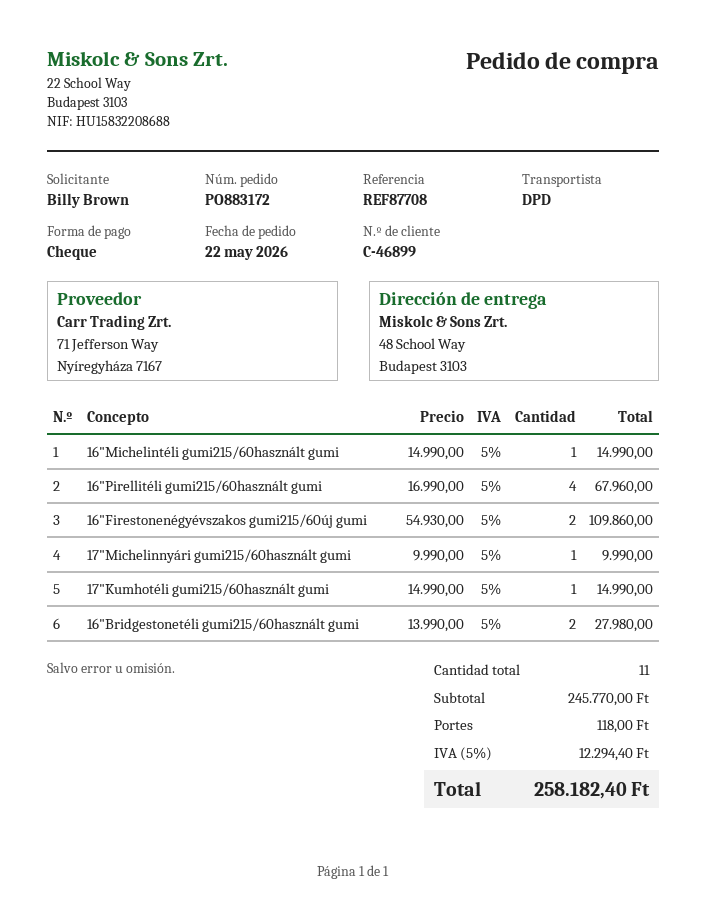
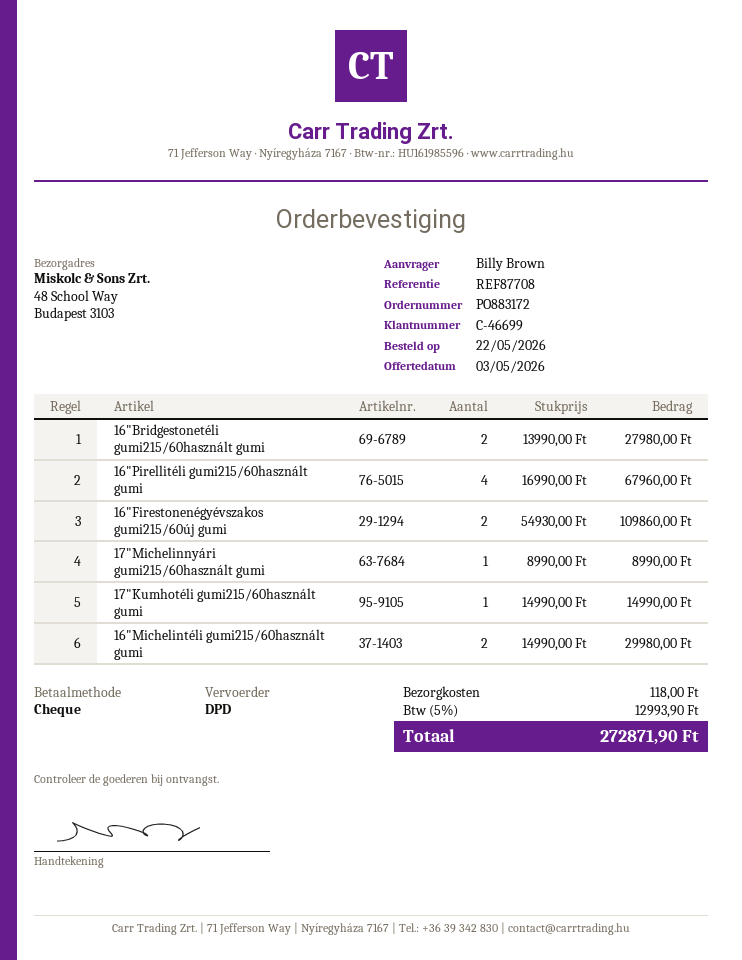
customer number: C-46899 -> C-46699
16"Michelintéli gumi215/60használt gumi: 1 x 14990.00 = 14990.00 -> 2 x 14990.00 = 29980.00
17"Michelinnyári gumi215/60használt gumi: 1 x 9990.00 = 9990.00 -> 1 x 8990.00 = 8990.00
tax: 5% = 12294.40 -> 5% = 12993.90
total: 258182.40 -> 272871.90

